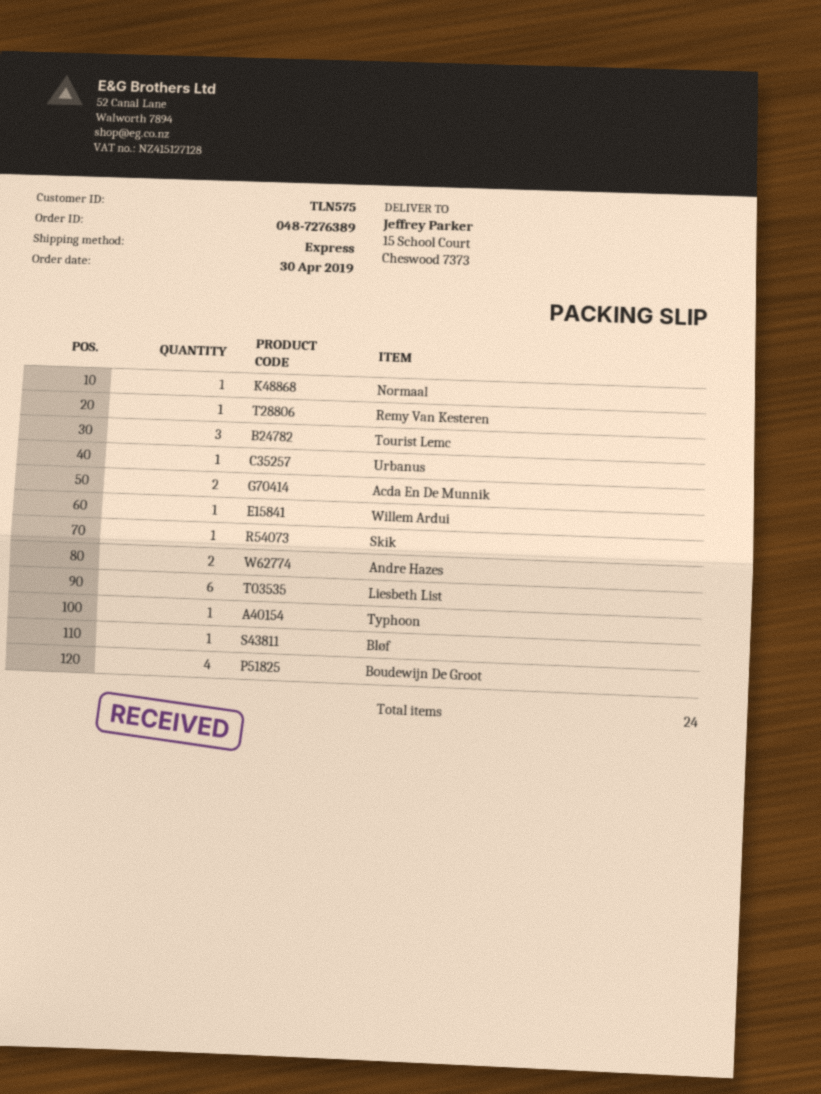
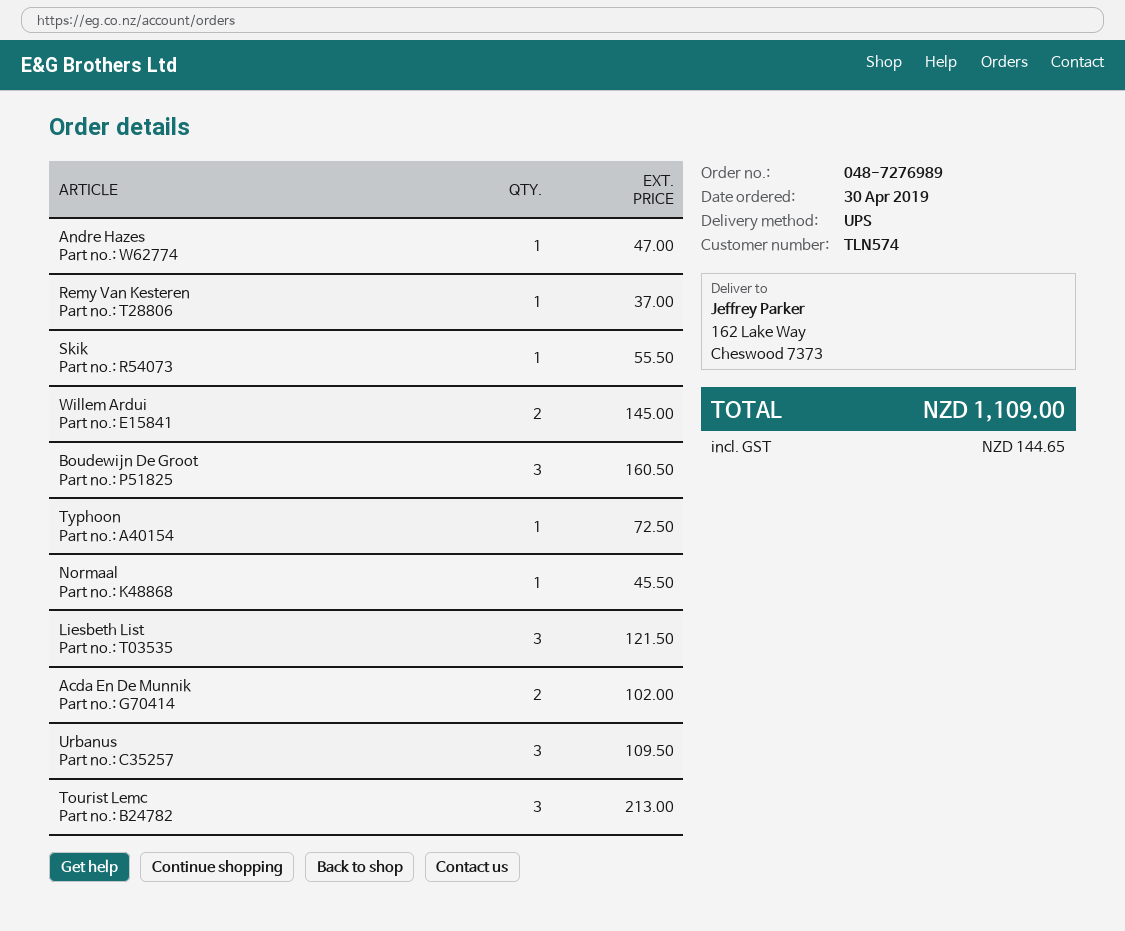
order number: 048-7276389 -> 048-7276989
customer number: TLN575 -> TLN574
shipping method: express -> UPS
ship to: 15 School Court, Cheswood 7373 -> 162 Lake Way, Cheswood 7373
Urbanus: 1 -> 3
Willem Ardui: 1 -> 2
Andre Hazes: 2 -> 1
Liesbeth List: 6 -> 3
Bløf: 1 -> none
Boudewijn De Groot: 4 -> 3

